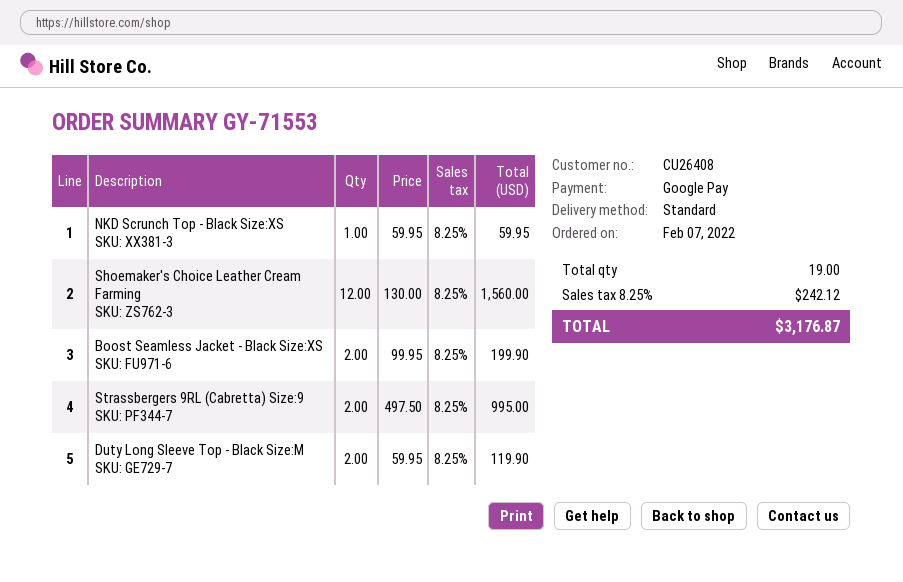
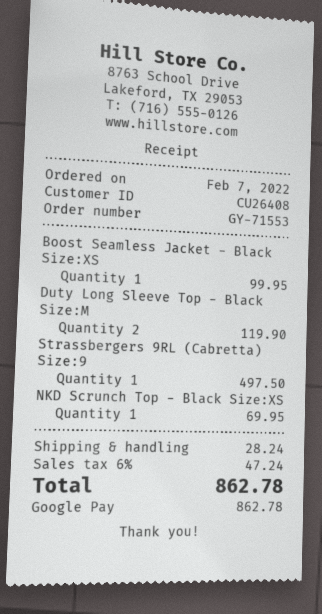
NKD Scrunch Top - Black Size:XS: 1 for 59.95 -> 1 for 69.95
Shoemaker's Choice Leather Cream Farming: 12 for 1560.00 -> none
Boost Seamless Jacket - Black Size:XS: 2 for 199.90 -> 1 for 99.95
Strassbergers 9RL (Cabretta) Size:9: 2 for 995.00 -> 1 for 497.50
shipping: none -> 28.24
tax: 8.25% = 242.12 -> 6% = 47.24
total: 3176.87 -> 862.78

